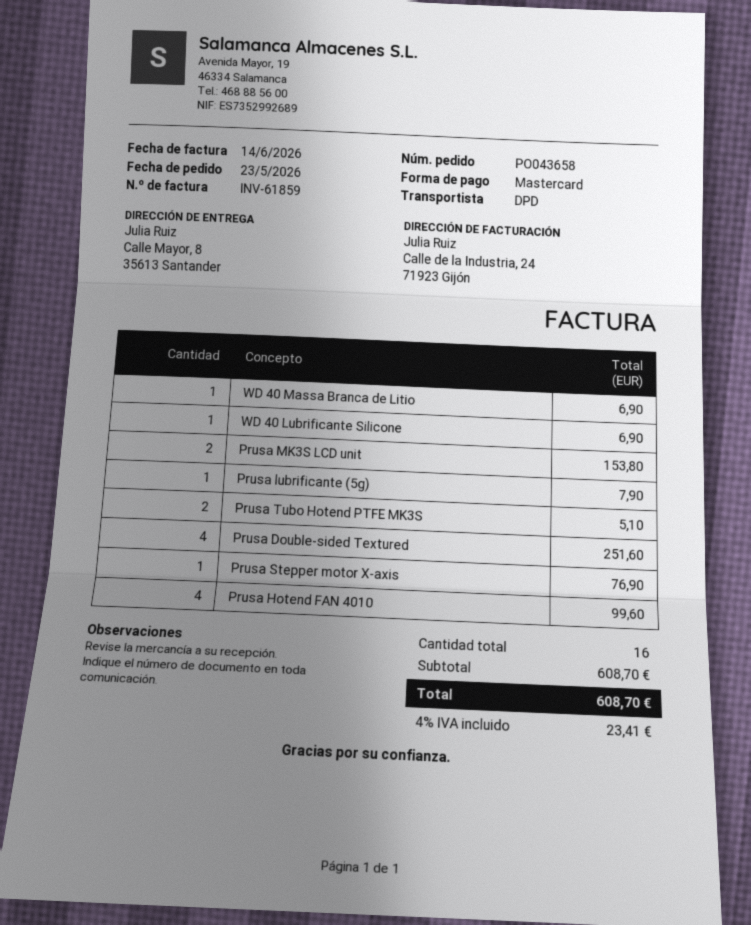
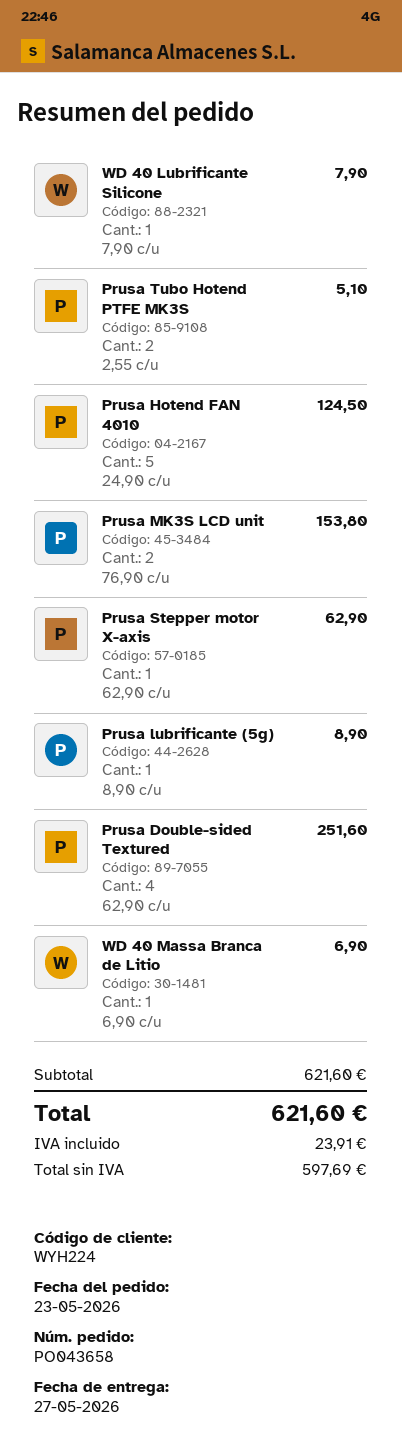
WD 40 Lubrificante Silicone: 1 for 6.90 -> 1 for 7.90
Prusa lubrificante (5g): 1 for 7.90 -> 1 for 8.90
Prusa Stepper motor X-axis: 1 for 76.90 -> 1 for 62.90
Prusa Hotend FAN 4010: 4 for 99.60 -> 5 for 124.50
subtotal: 608.70 -> 621.60
tax: 23.41 -> 23.91
total: 608.70 -> 621.60

